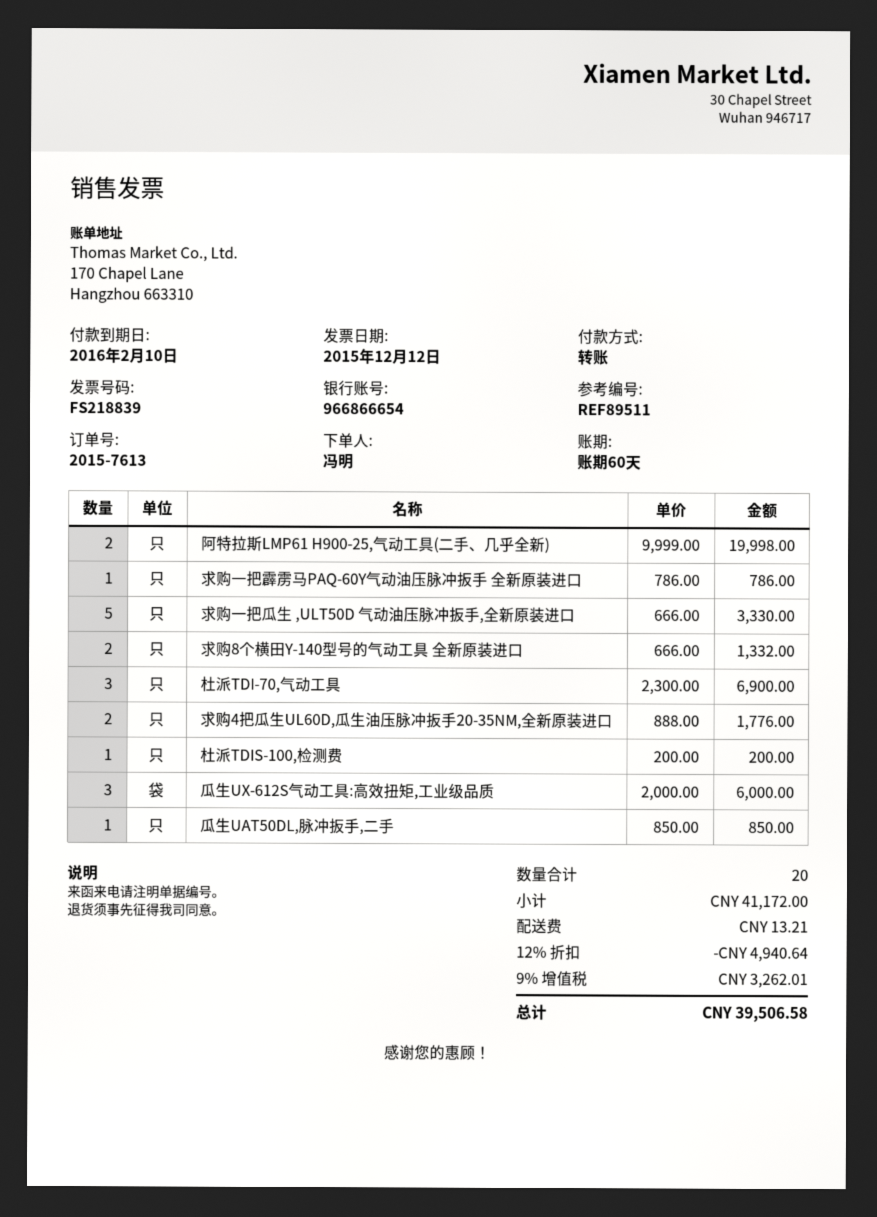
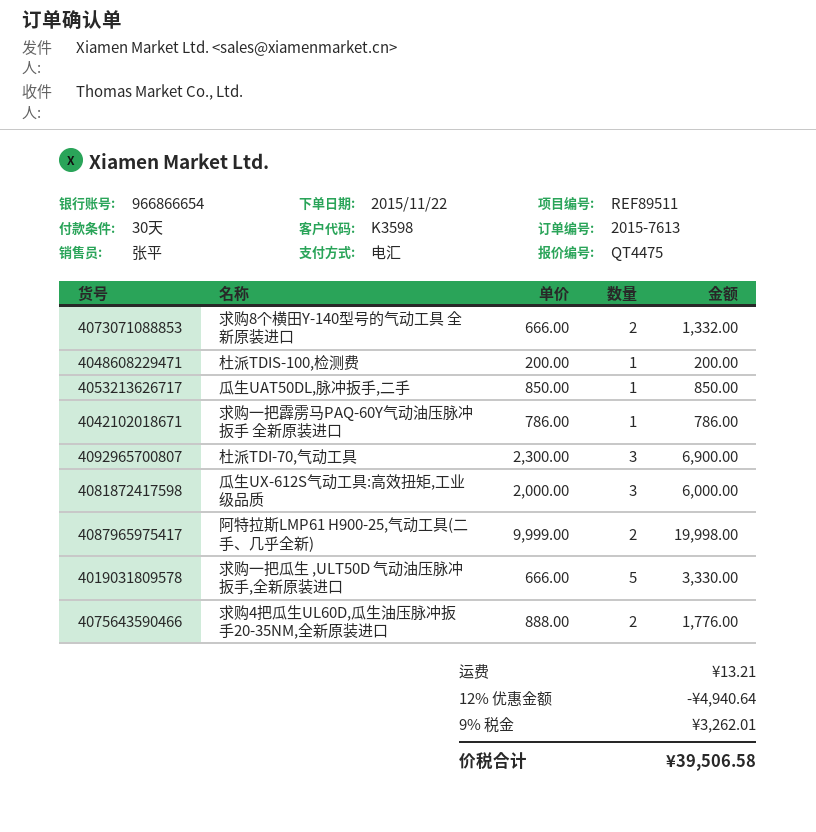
payment terms: 60 days -> 30 days

